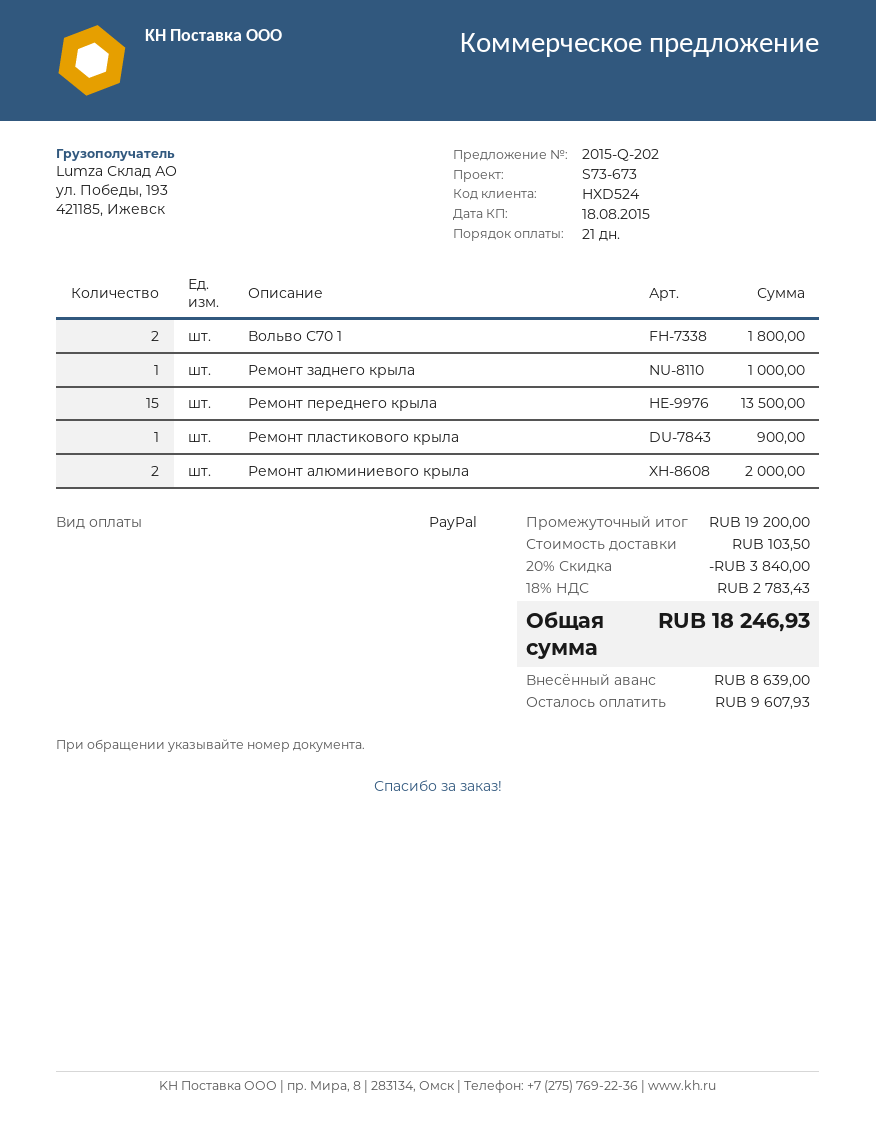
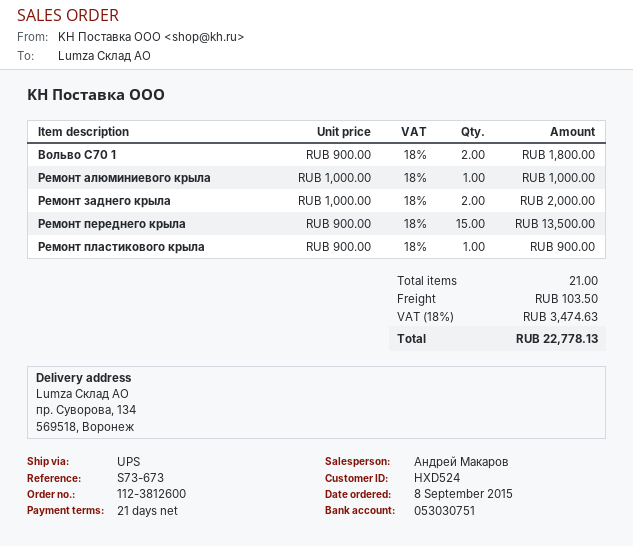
ship to: ул. Победы, 193, 421185, Ижевск -> пр. Суворова, 134, 569518, Воронеж
Ремонт заднего крыла: 1 for 1000.00 -> 2 for 2000.00
Ремонт алюминиевого крыла: 2 for 2000.00 -> 1 for 1000.00
discount: 20% = 3840.00 -> none
tax: 18% = 2783.43 -> 18% = 3474.63
total: 18246.93 -> 22778.13

